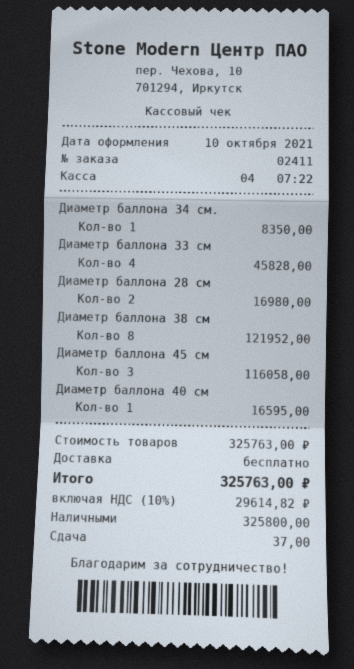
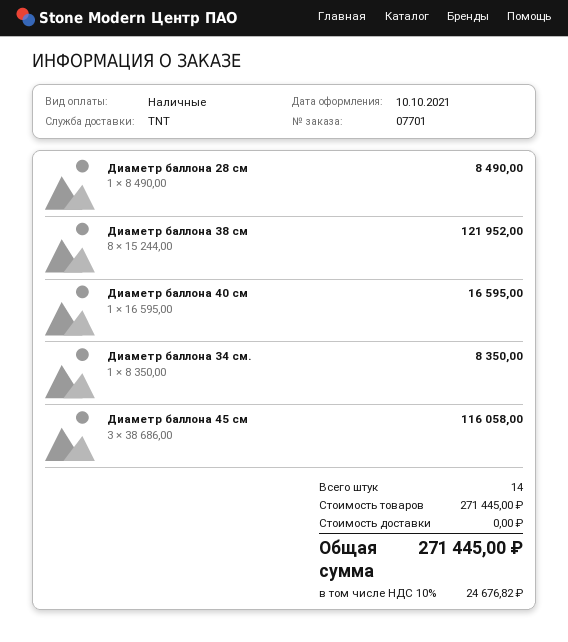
order number: 02411 -> 07701
Диаметр баллона 33 см: 4 for 45828.00 -> none
Диаметр баллона 28 см: 2 for 16980.00 -> 1 for 8490.00
subtotal: 325763.00 -> 271445.00
tax: 10% = 29614.82 -> 10% = 24676.82
total: 325763.00 -> 271445.00

